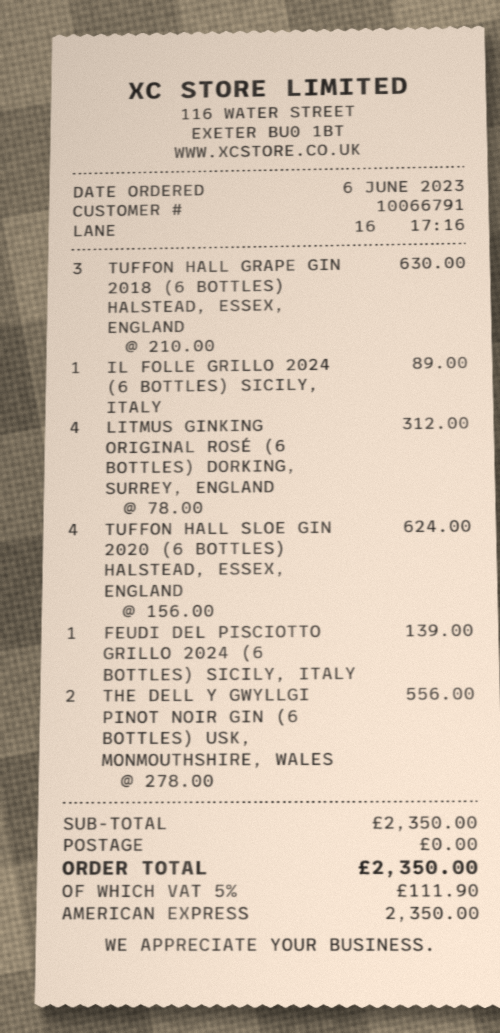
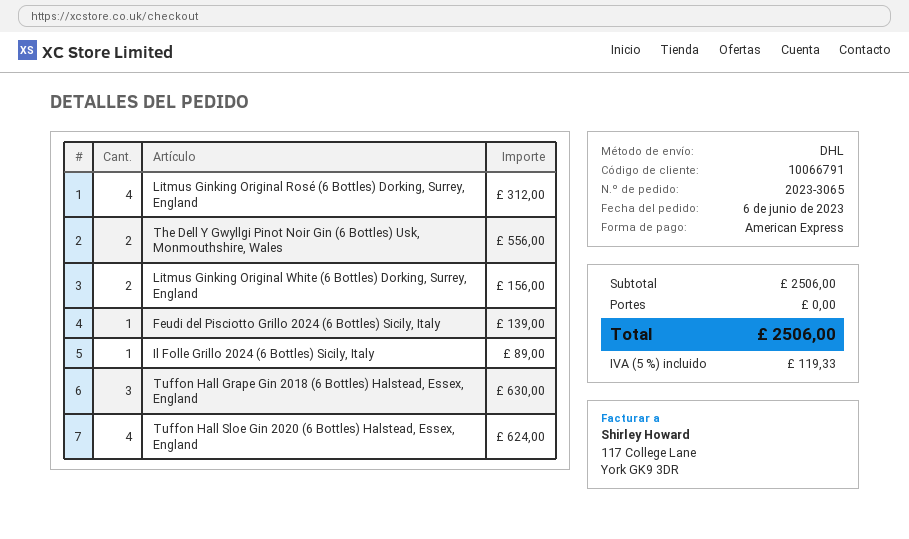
Litmus Ginking Original White (6 Bottles) Dorking, Surrey, England: none -> 2 for 156.00
subtotal: 2350.00 -> 2506.00
tax: 5% = 111.90 -> 5% = 119.33
total: 2350.00 -> 2506.00

